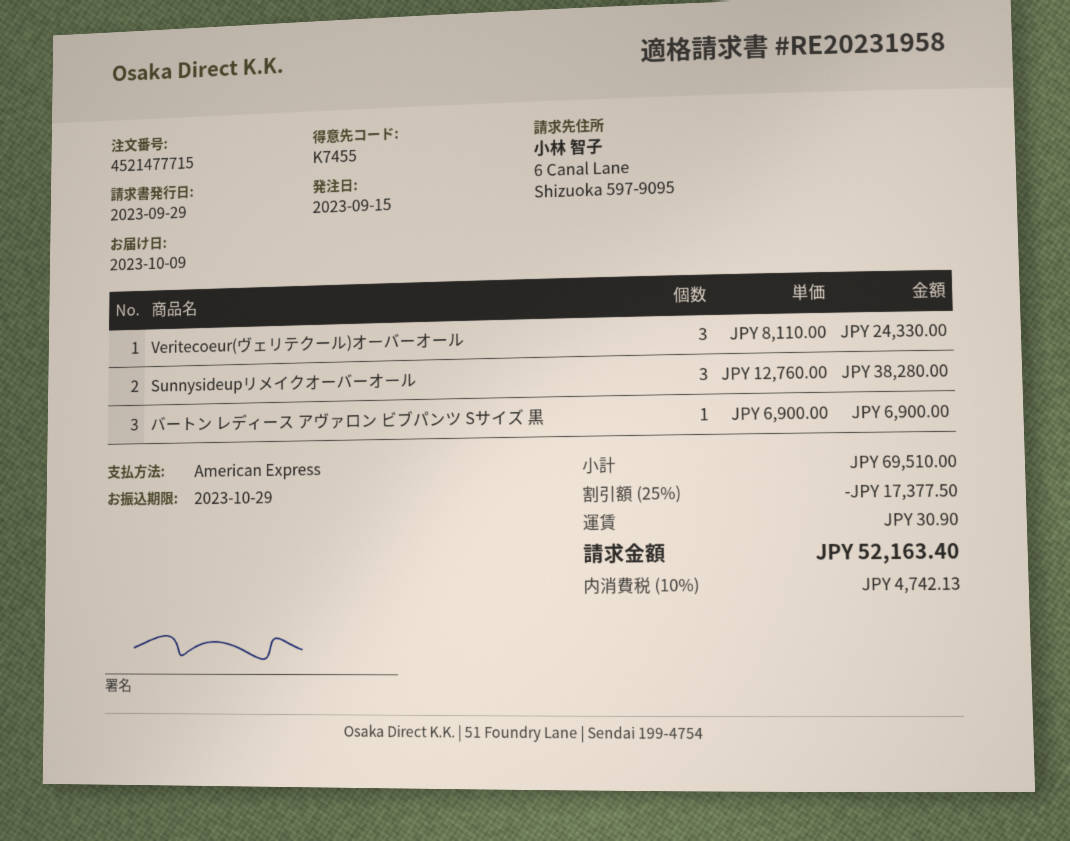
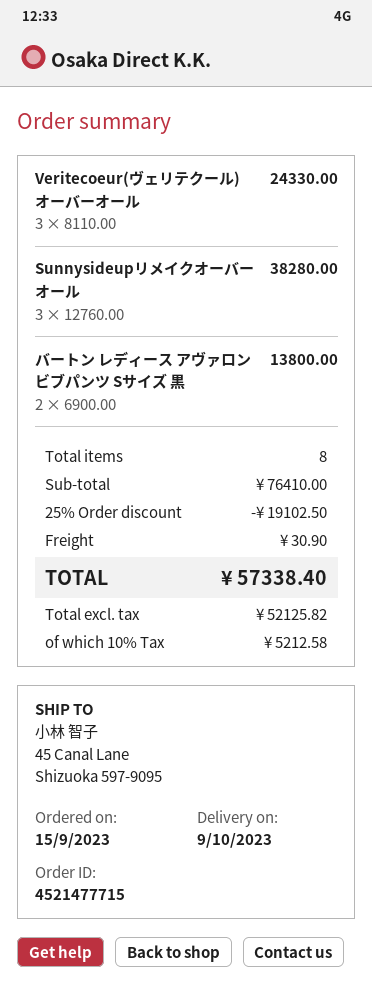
バートン レディース アヴァロン ビブパンツ Sサイズ 黒: 1 x 6900.00 = 6900.00 -> 2 x 6900.00 = 13800.00
subtotal: 69510.00 -> 76410.00
discount: 25% = 17377.50 -> 25% = 19102.50
tax: 10% = 4742.13 -> 10% = 5212.58
total: 52163.40 -> 57338.40

